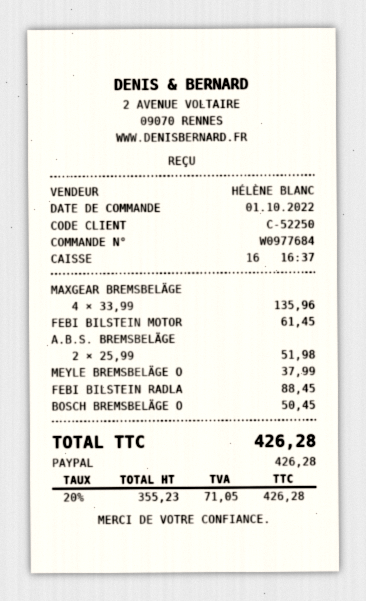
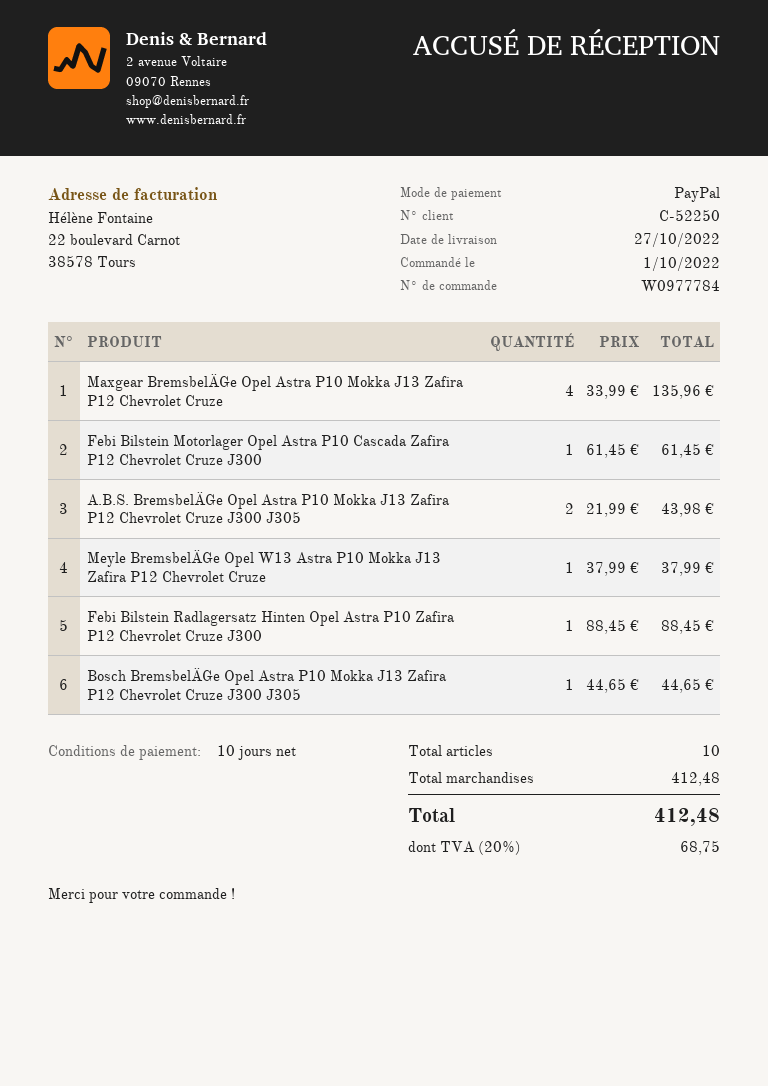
order number: W0977684 -> W0977784
A.B.S. BREMSBELÄGE: 2 x 25.99 = 51.98 -> 2 x 21.99 = 43.98
BOSCH BREMSBELÄGE O: 1 x 50.45 = 50.45 -> 1 x 44.65 = 44.65
tax: 20% = 71.05 -> 20% = 68.75
total: 426.28 -> 412.48

